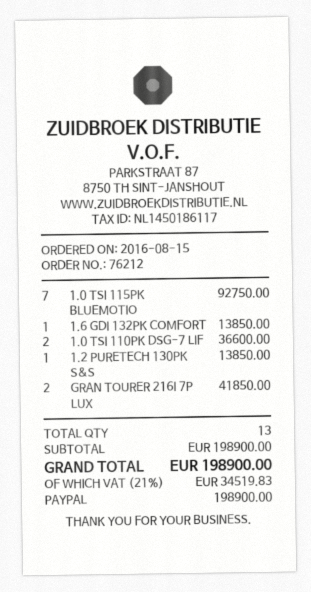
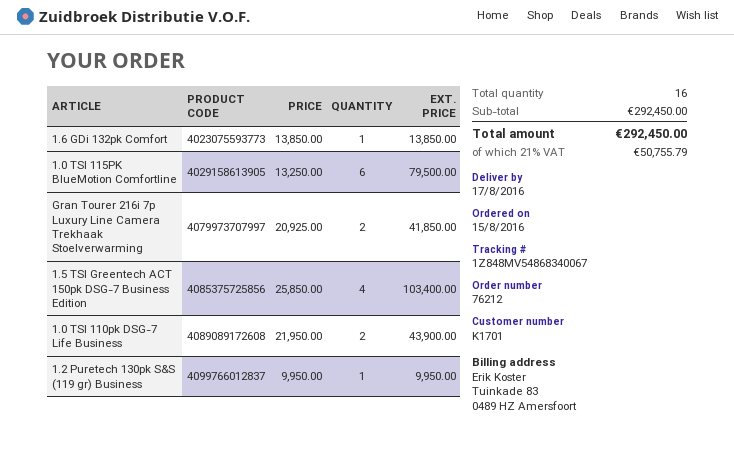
1.0 TSI 115PK BLUEMOTIO: 7 for 92750.00 -> 6 for 79500.00
1.0 TSI 110PK DSG-7 LIF: 2 for 36600.00 -> 2 for 43900.00
1.2 PURETECH 130PK S&S: 1 for 13850.00 -> 1 for 9950.00
1.5 TSI Greentech ACT 150pk DSG-7 Business Edition: none -> 4 for 103400.00
total quantity: 13 -> 16
subtotal: 198900.00 -> 292450.00
tax: 21% = 34519.83 -> 21% = 50755.79
total: 198900.00 -> 292450.00

